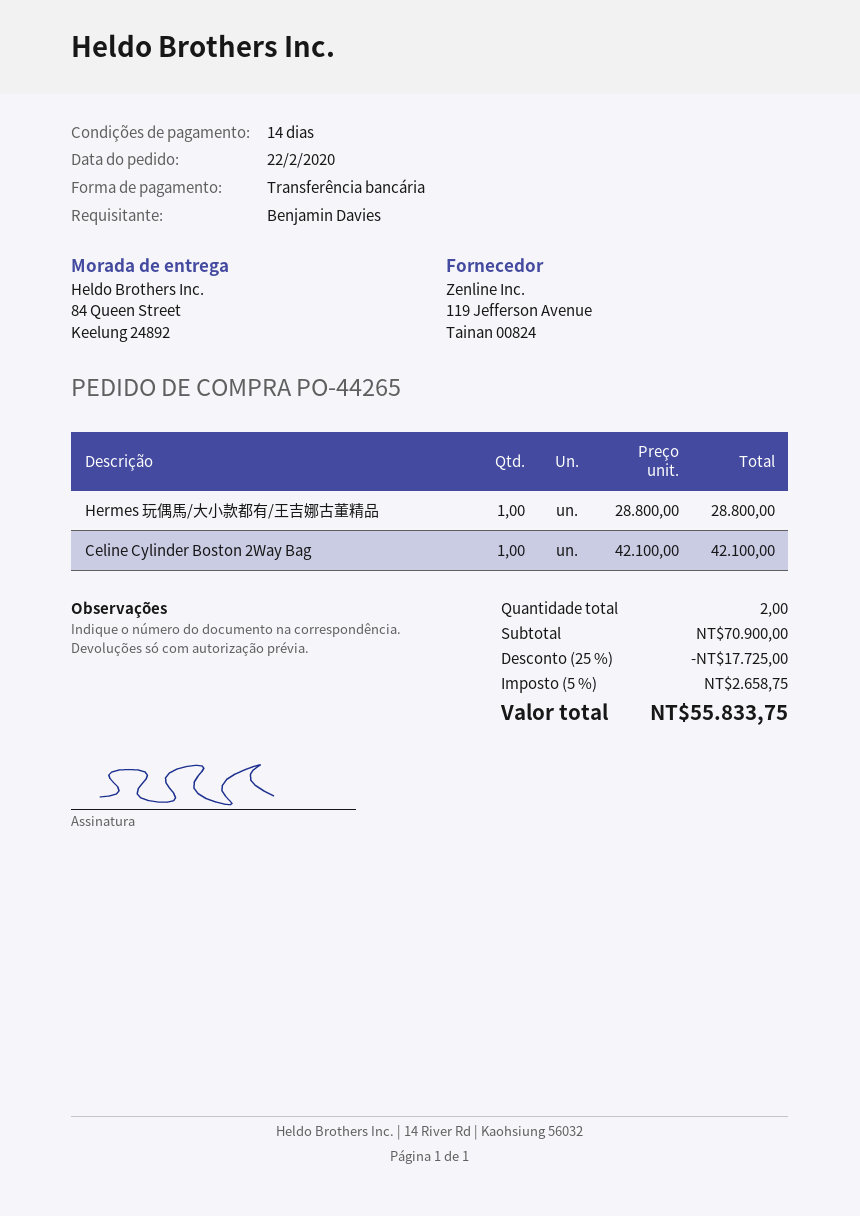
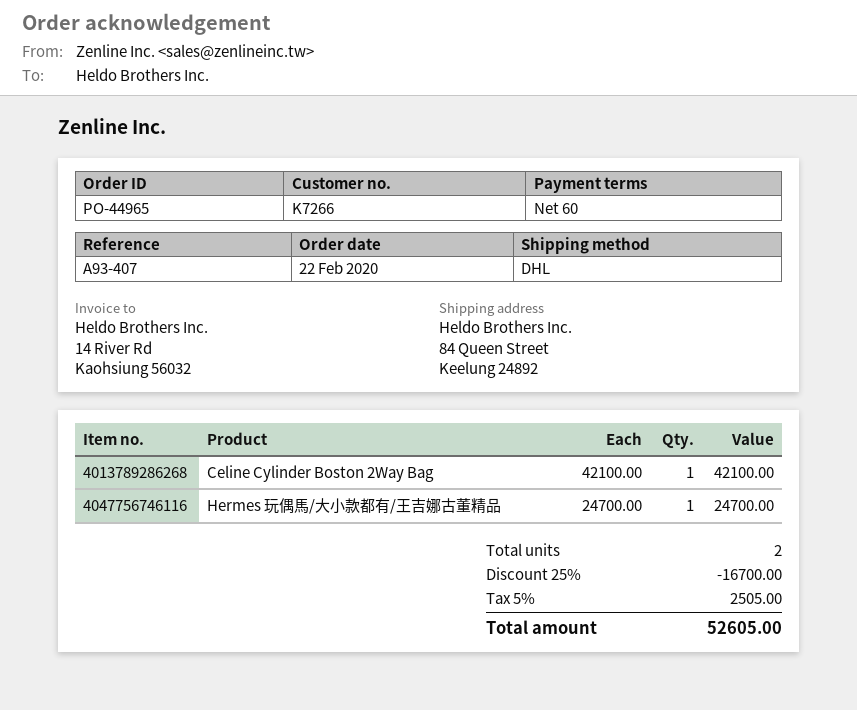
order number: PO-44265 -> PO-44965
payment terms: 14 days -> 60 days
Hermes 玩偶馬/大小款都有/王吉娜古董精品: 1 x 28800.00 = 28800.00 -> 1 x 24700.00 = 24700.00
discount: 25% = 17725.00 -> 25% = 16700.00
tax: 5% = 2658.75 -> 5% = 2505.00
total: 55833.75 -> 52605.00

